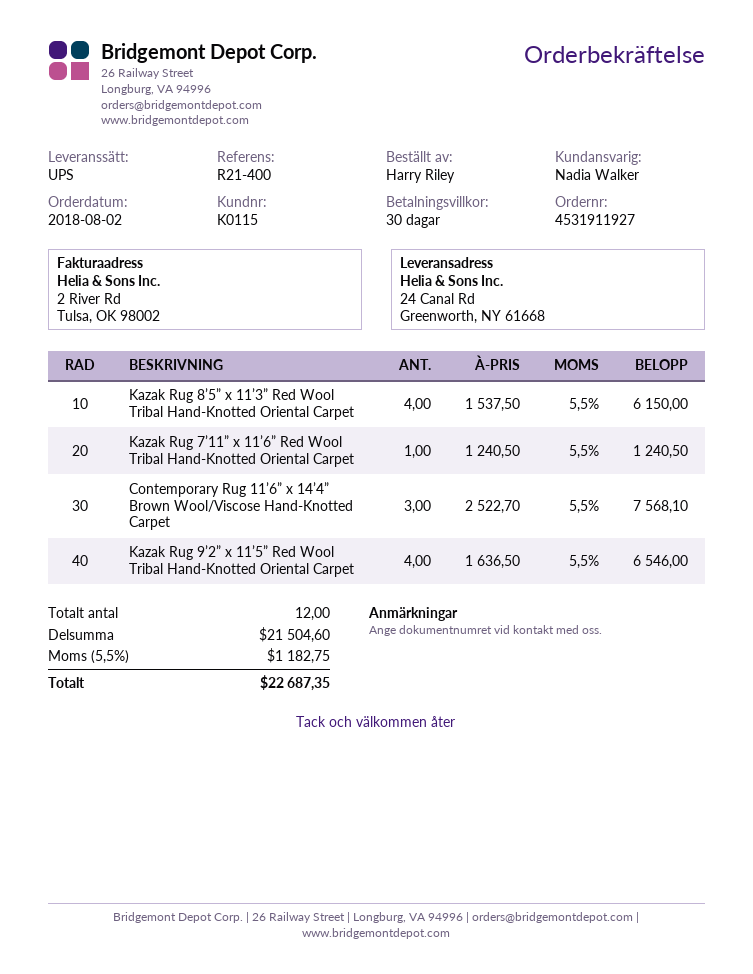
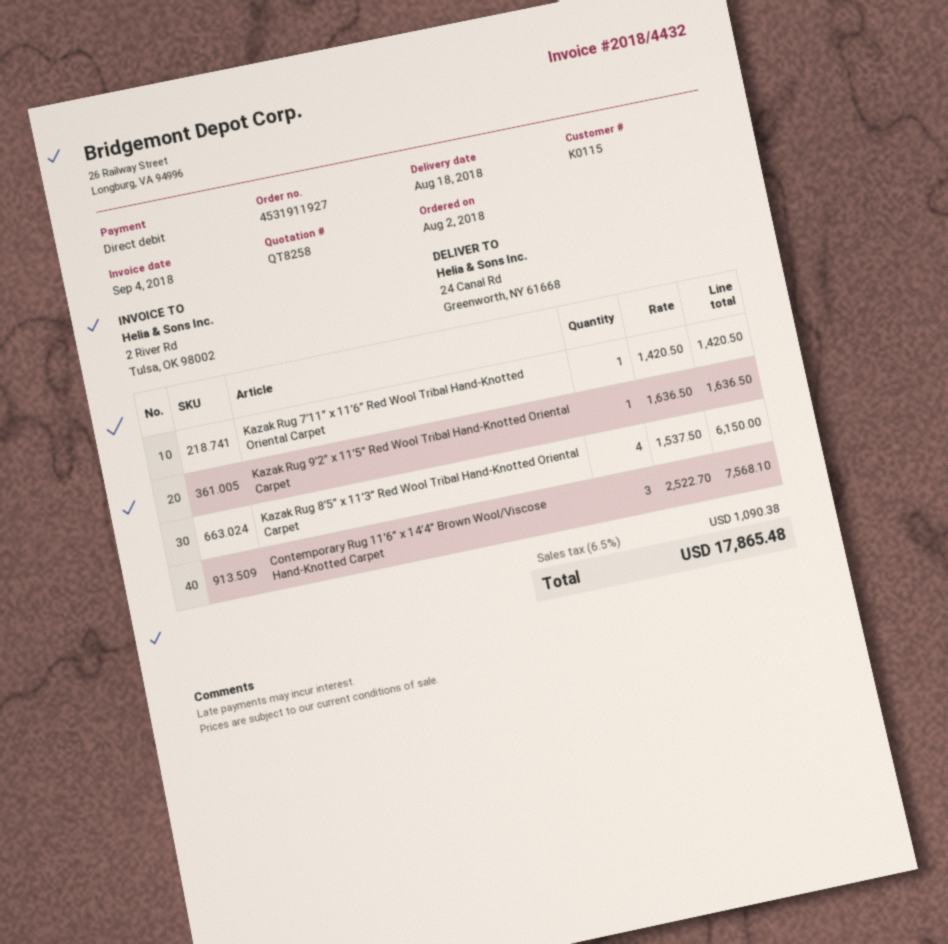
Kazak Rug 7’11” x 11’6” Red Wool Tribal Hand-Knotted Oriental Carpet: 1 x 1240.50 = 1240.50 -> 1 x 1420.50 = 1420.50
Kazak Rug 9’2” x 11’5” Red Wool Tribal Hand-Knotted Oriental Carpet: 4 x 1636.50 = 6546.00 -> 1 x 1636.50 = 1636.50
tax: 5.5% = 1182.75 -> 6.5% = 1090.38
total: 22687.35 -> 17865.48

